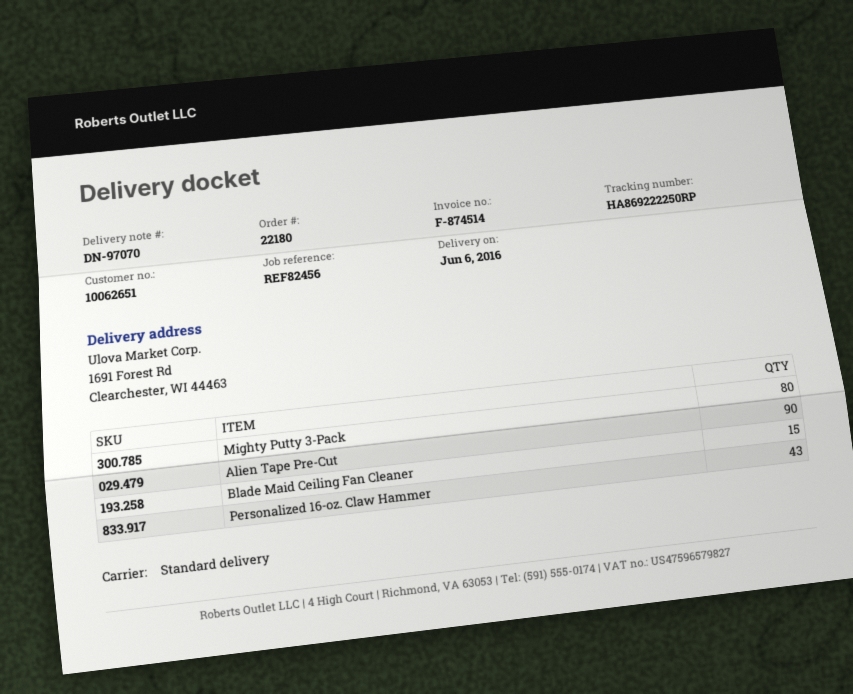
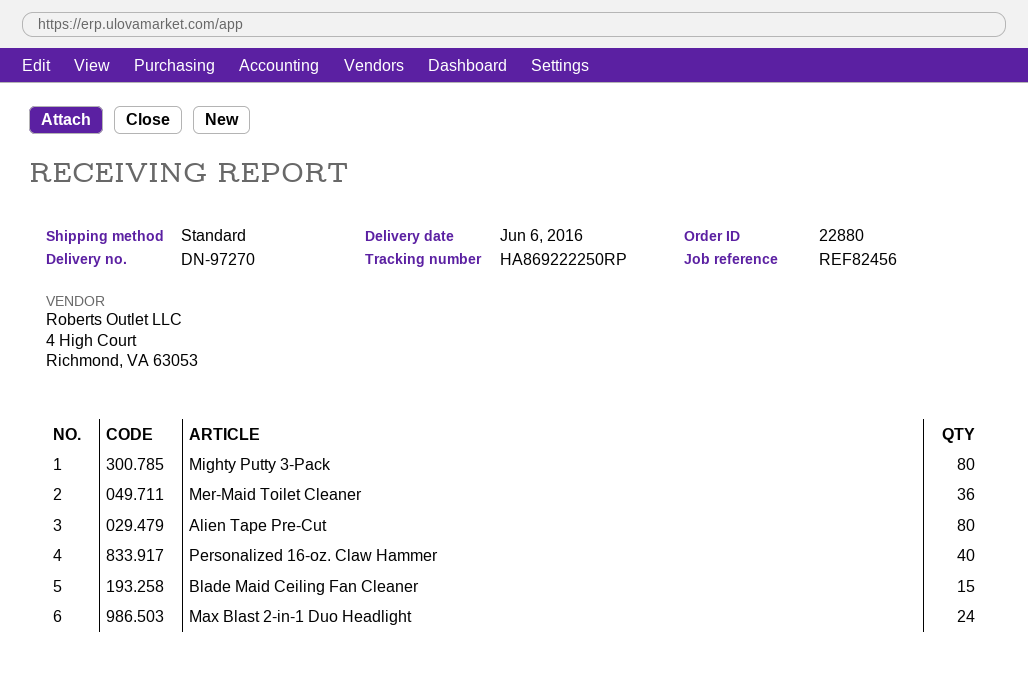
order number: 22180 -> 22880
delivery note number: DN-97070 -> DN-97270
Alien Tape Pre-Cut: 90 -> 80
Personalized 16-oz. Claw Hammer: 43 -> 40
Mer-Maid Toilet Cleaner: none -> 36
Max Blast 2-in-1 Duo Headlight: none -> 24

